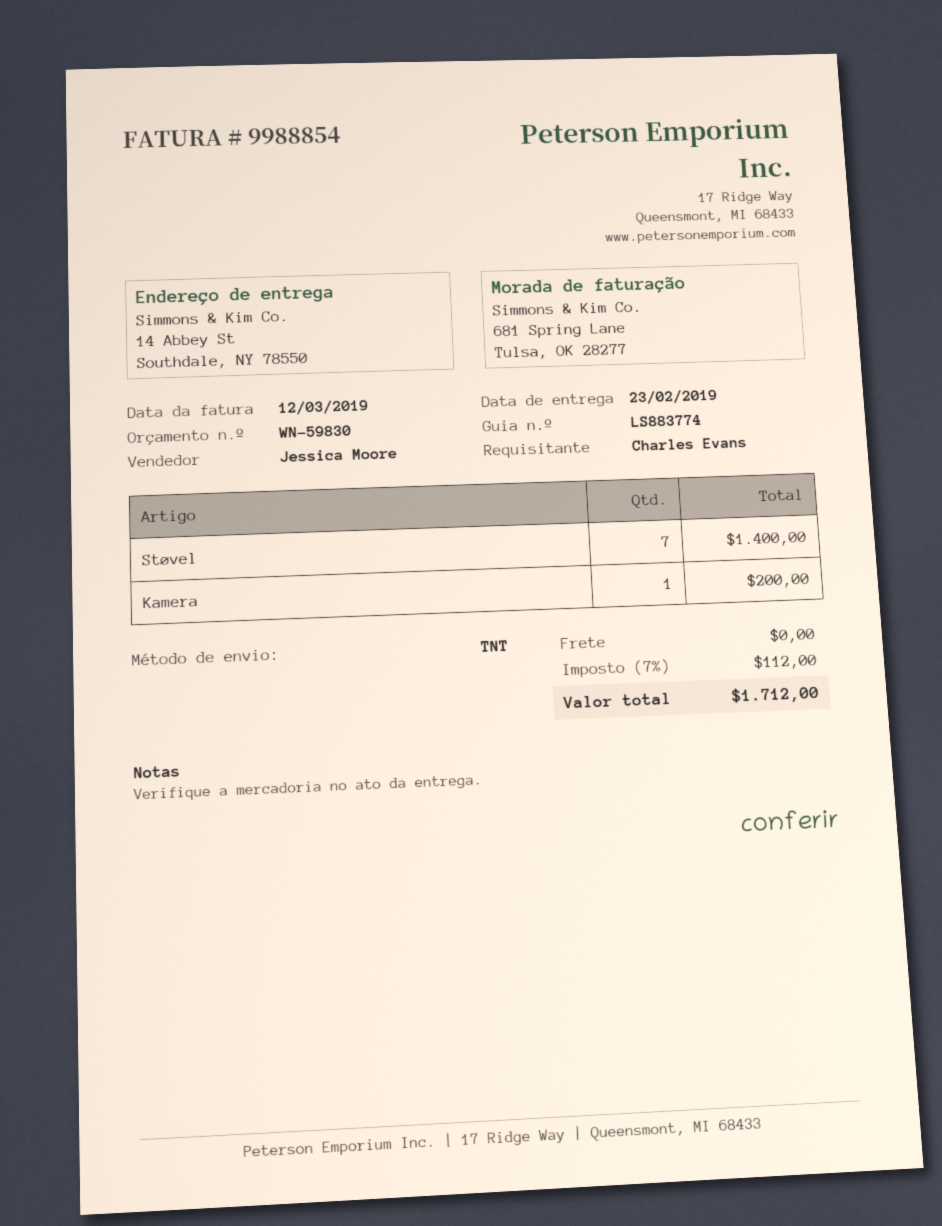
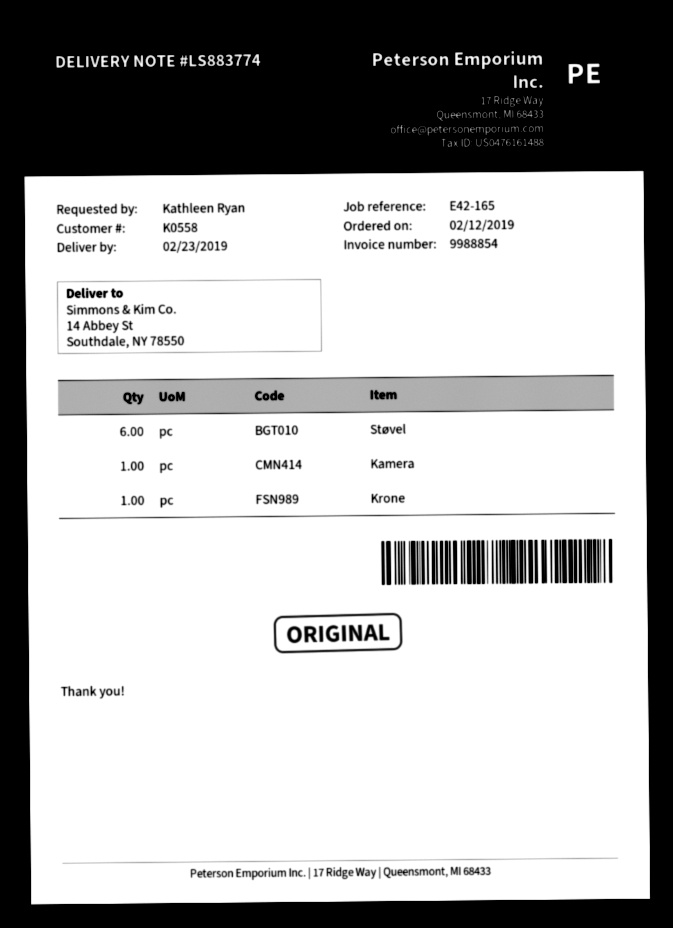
ordered by: Charles Evans -> Kathleen Ryan
Støvel: 7 -> 6
Krone: none -> 1

